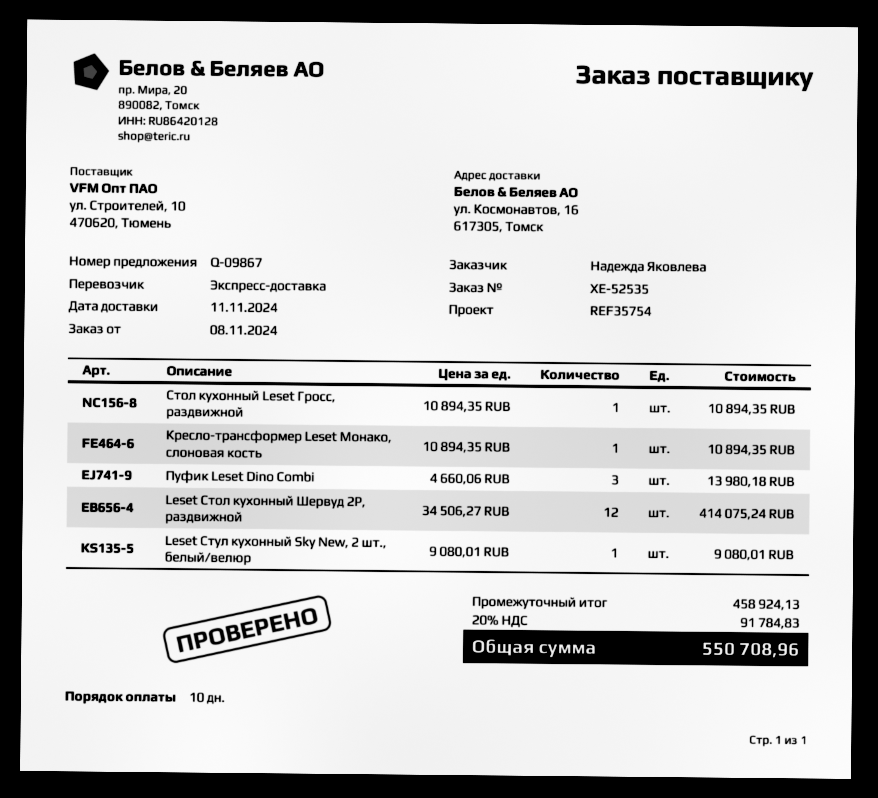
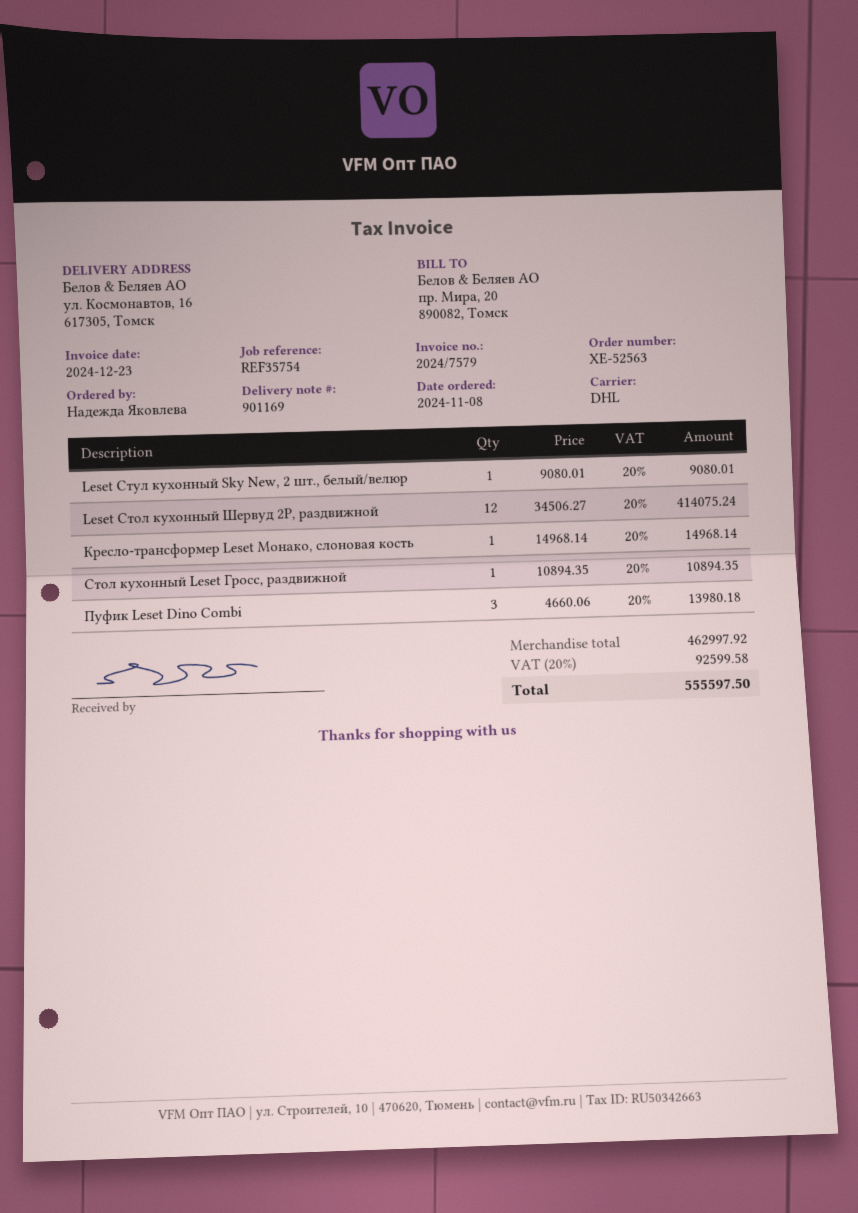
order number: XE-52535 -> XE-52563
shipping method: express -> DHL
Кресло-трансформер Leset Монако, слоновая кость: 1 x 10894.35 = 10894.35 -> 1 x 14968.14 = 14968.14
subtotal: 458924.13 -> 462997.92
tax: 20% = 91784.83 -> 20% = 92599.58
total: 550708.96 -> 555597.50

